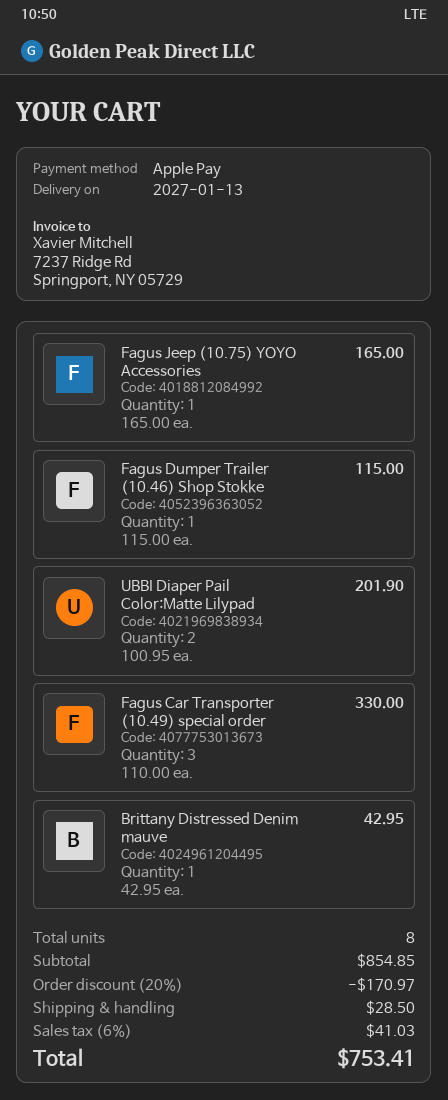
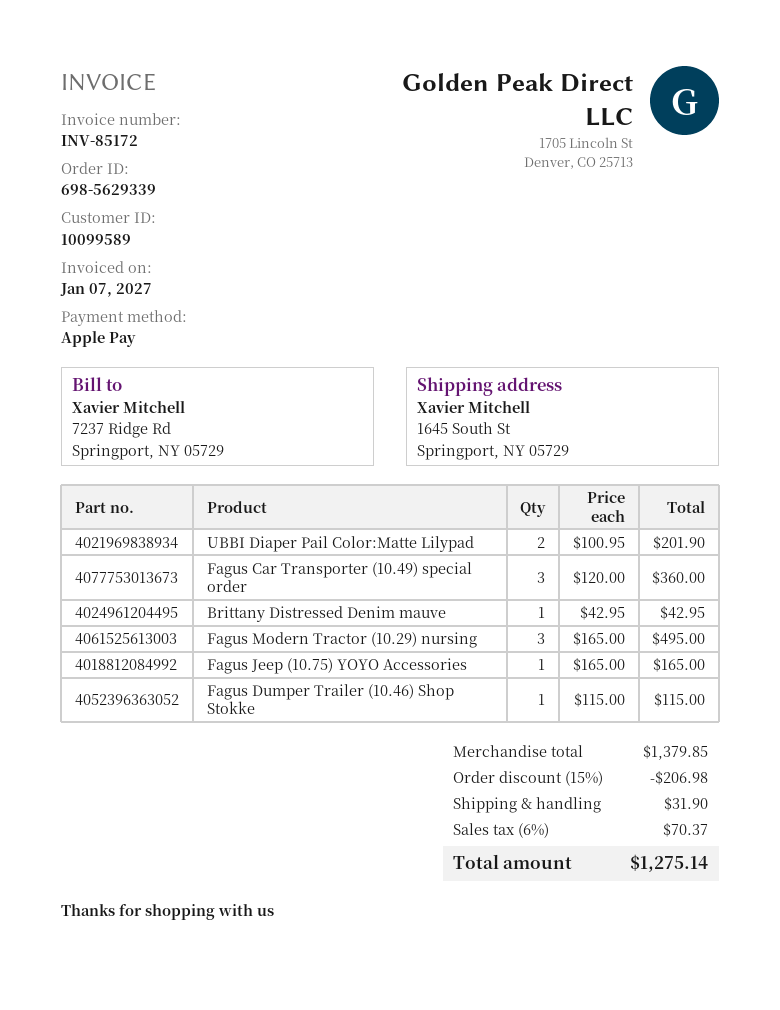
Fagus Car Transporter (10.49) special order: 3 x 110.00 = 330.00 -> 3 x 120.00 = 360.00
Fagus Modern Tractor (10.29) nursing: none -> 3 x 165.00 = 495.00
subtotal: 854.85 -> 1379.85
discount: 20% = 170.97 -> 15% = 206.98
shipping: 28.50 -> 31.90
tax: 6% = 41.03 -> 6% = 70.37
total: 753.41 -> 1275.14

